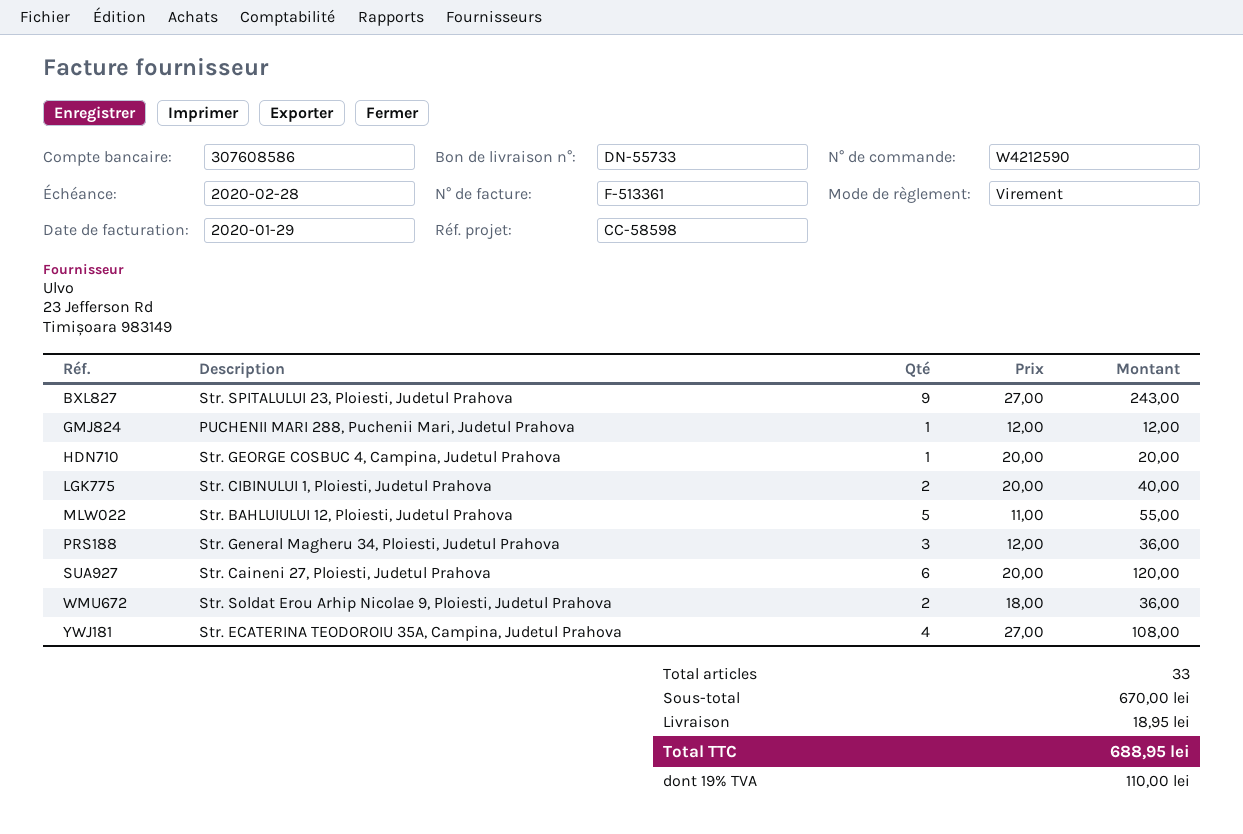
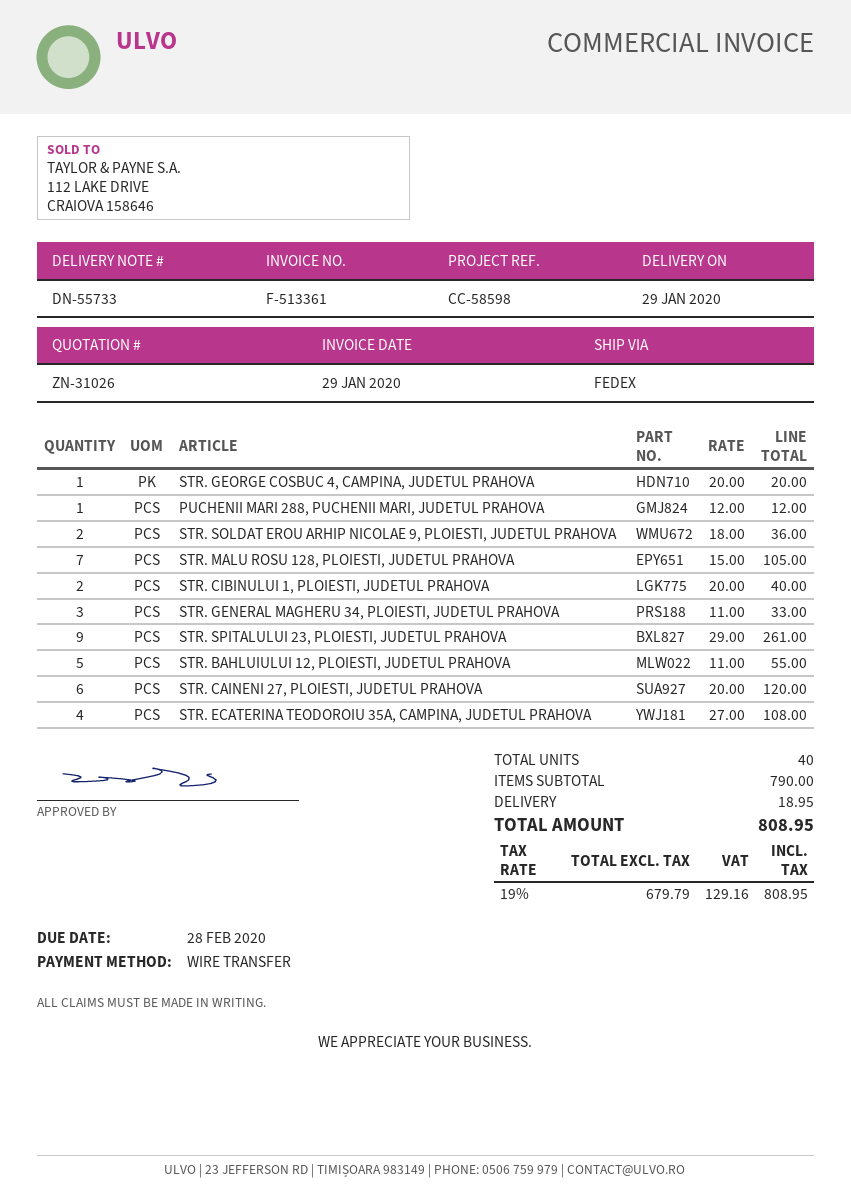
Str. SPITALULUI 23, Ploiesti, Judetul Prahova: 9 x 27.00 = 243.00 -> 9 x 29.00 = 261.00
Str. General Magheru 34, Ploiesti, Judetul Prahova: 3 x 12.00 = 36.00 -> 3 x 11.00 = 33.00
STR. MALU ROSU 128, PLOIESTI, JUDETUL PRAHOVA: none -> 7 x 15.00 = 105.00
total quantity: 33 -> 40
subtotal: 670.00 -> 790.00
tax: 19% = 110.00 -> 19% = 129.16
total: 688.95 -> 808.95

